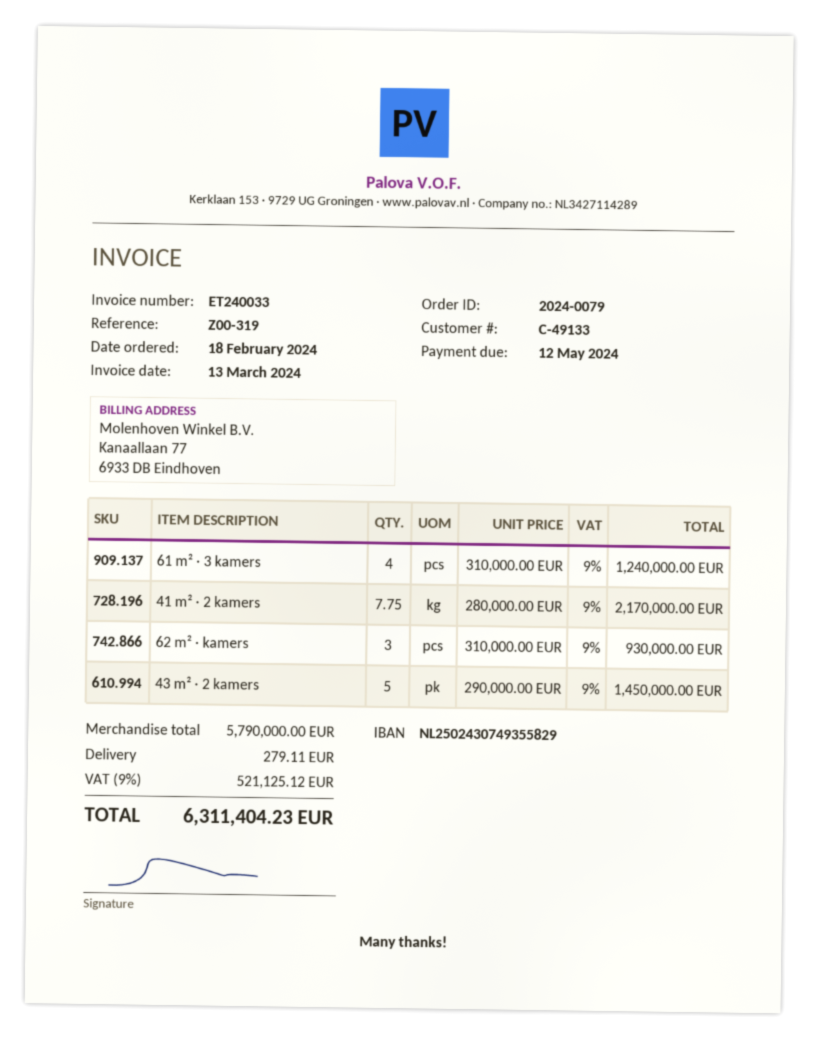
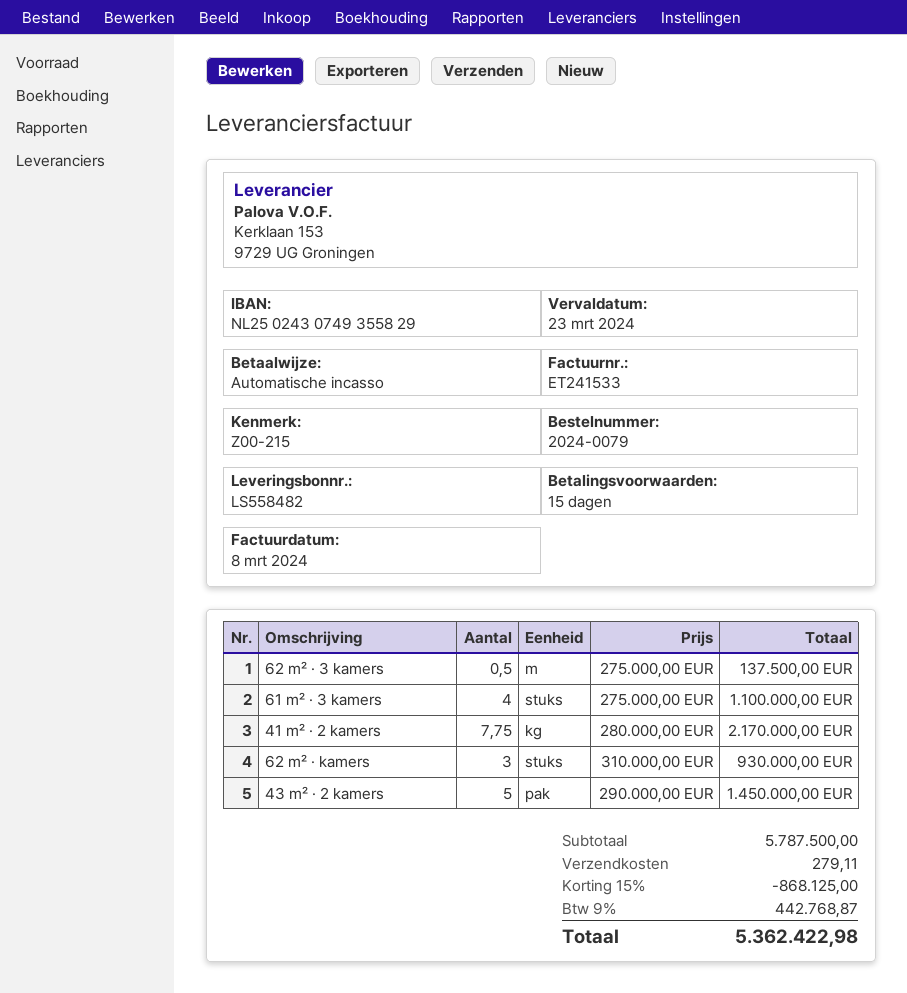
invoice number: ET240033 -> ET241533
invoice date: 2024-03-13 -> 2024-03-08
due date: 2024-05-12 -> 2024-03-23
reference: Z00-319 -> Z00-215
61 m² · 3 kamers: 4 x 310000.00 = 1240000.00 -> 4 x 275000.00 = 1100000.00
62 m² · 3 kamers: none -> 0.5 x 275000.00 = 137500.00
subtotal: 5790000.00 -> 5787500.00
discount: none -> 15% = 868125.00
tax: 9% = 521125.12 -> 9% = 442768.87
total: 6311404.23 -> 5362422.98

